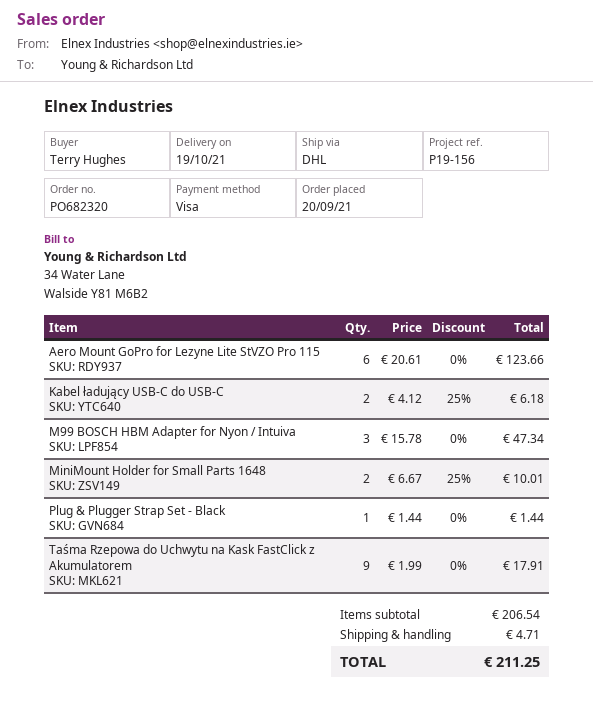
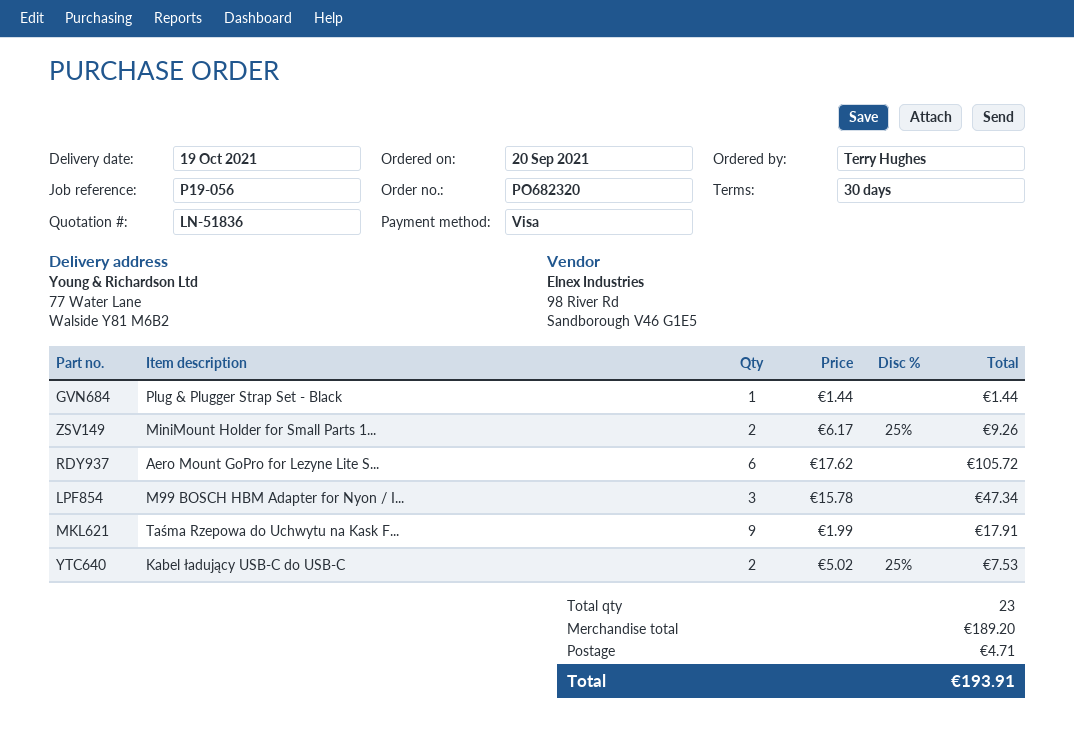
reference: P19-156 -> P19-056
Aero Mount GoPro for Lezyne Lite StVZO Pro 115: 6 x 20.61 = 123.66 -> 6 x 17.62 = 105.72
Kabel ładujący USB-C do USB-C: 2 x 4.12 - 25% = 6.18 -> 2 x 5.02 - 25% = 7.53
MiniMount Holder for Small Parts 1648: 2 x 6.67 - 25% = 10.01 -> 2 x 6.17 - 25% = 9.26
subtotal: 206.54 -> 189.20
total: 211.25 -> 193.91

